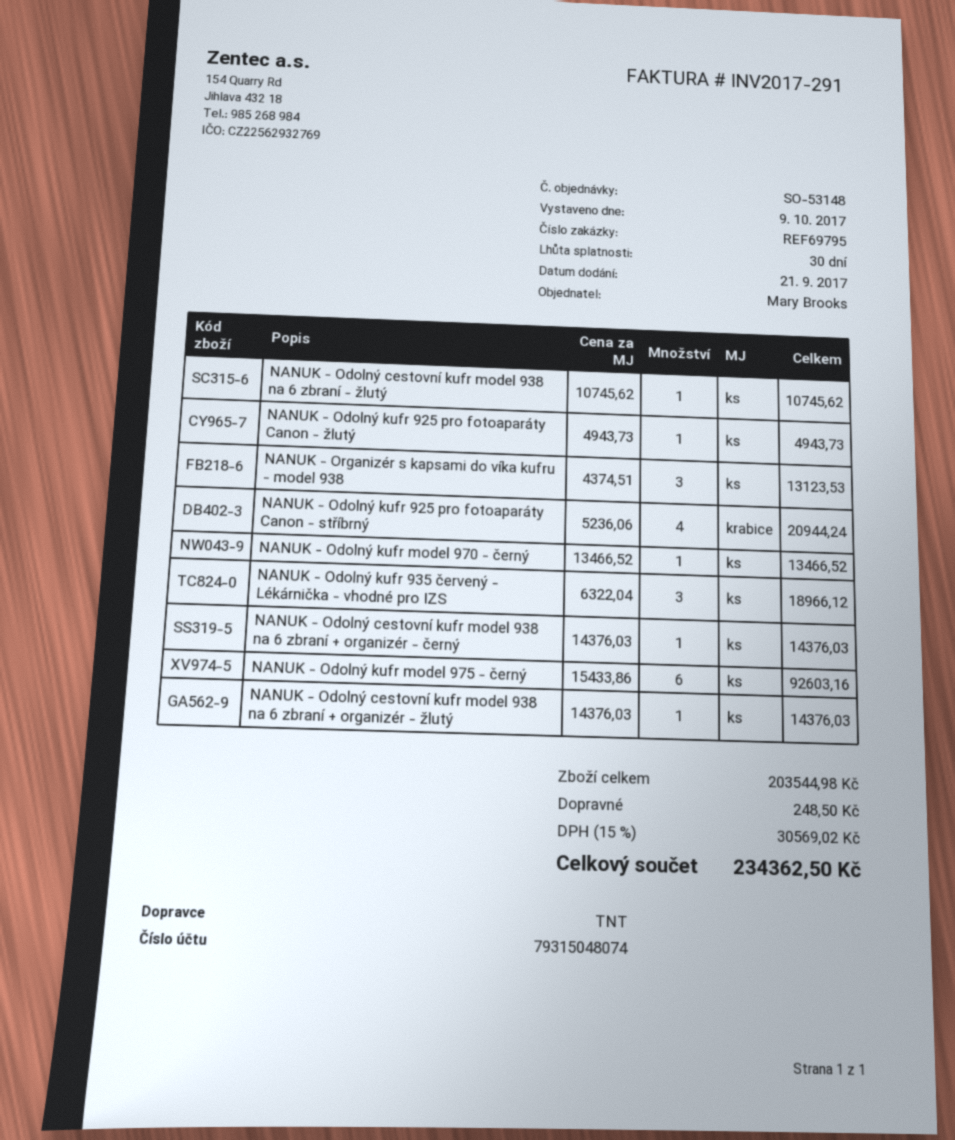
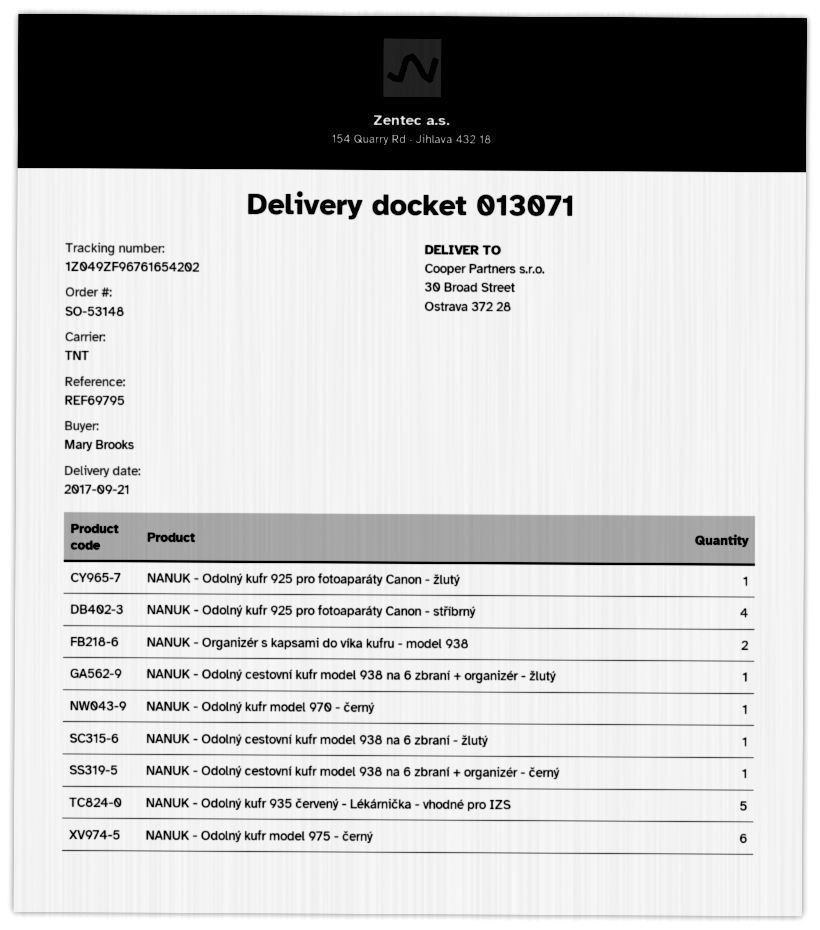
NANUK - Organizér s kapsami do víka kufru - model 938: 3 -> 2
NANUK - Odolný kufr 935 červený - Lékárnička - vhodné pro IZS: 3 -> 5

